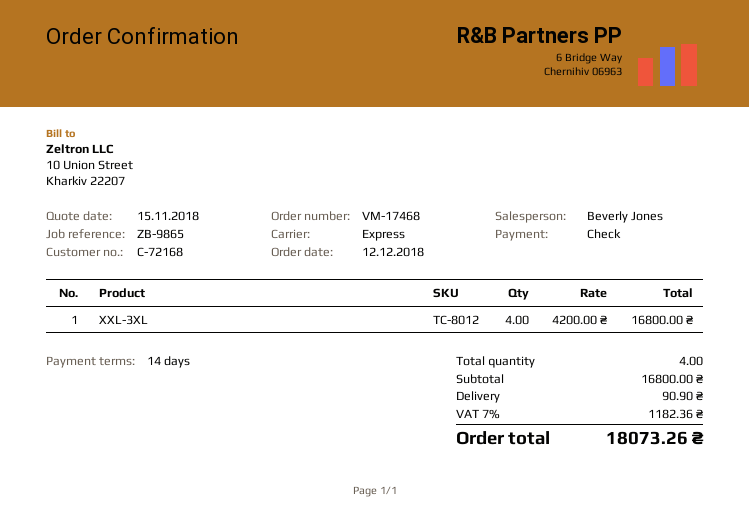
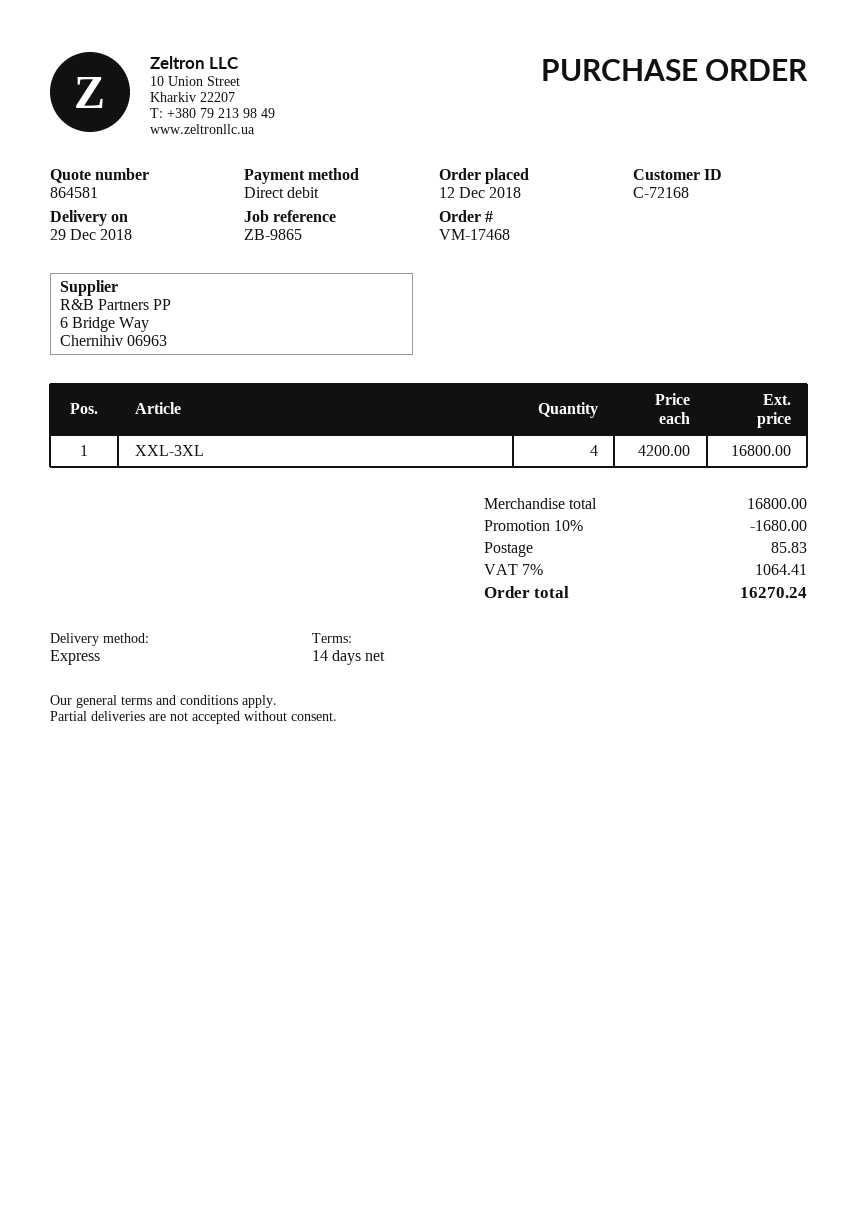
payment method: cheque -> direct debit
discount: none -> 10% = 1680.00
shipping: 90.90 -> 85.83
tax: 7% = 1182.36 -> 7% = 1064.41
total: 18073.26 -> 16270.24

